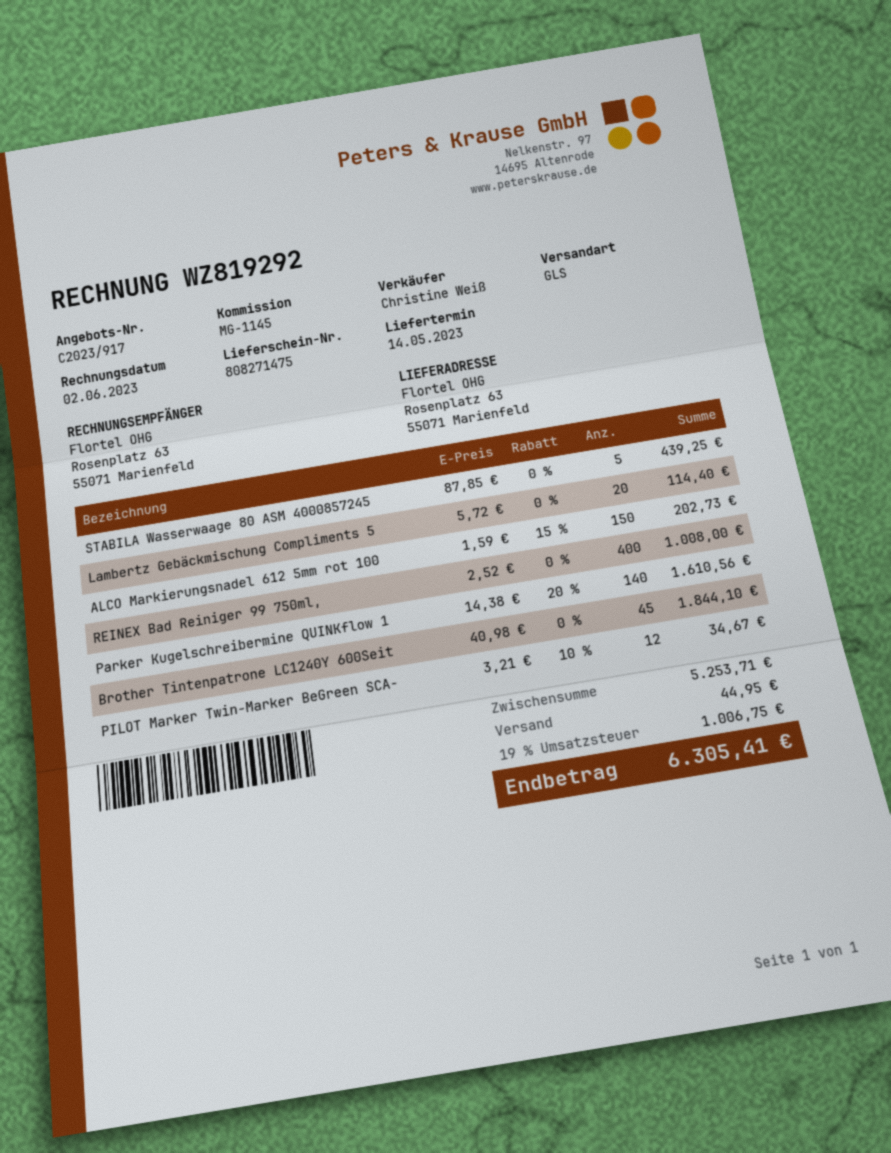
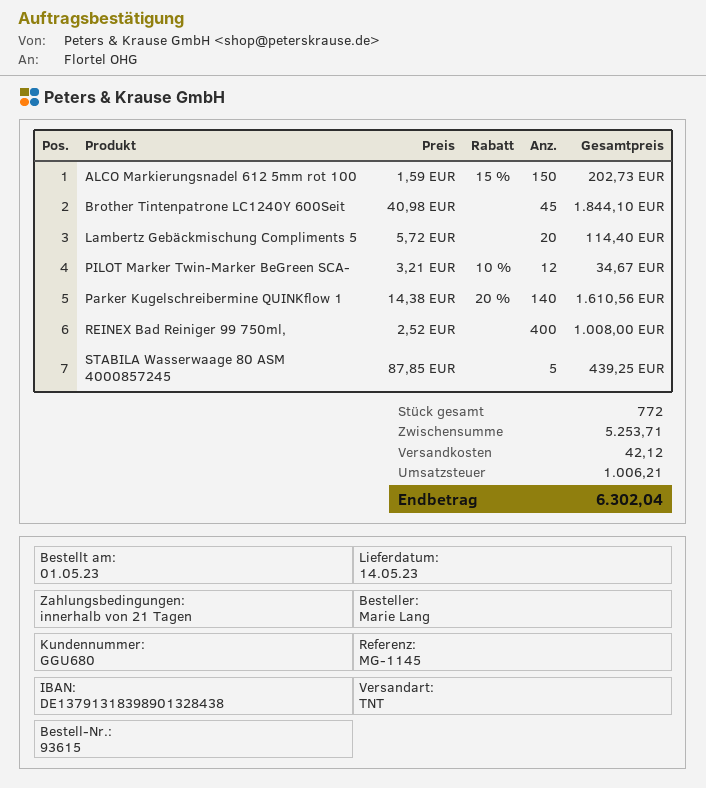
shipping method: GLS -> TNT
shipping: 44.95 -> 42.12
tax: 1006.75 -> 1006.21
total: 6305.41 -> 6302.04

